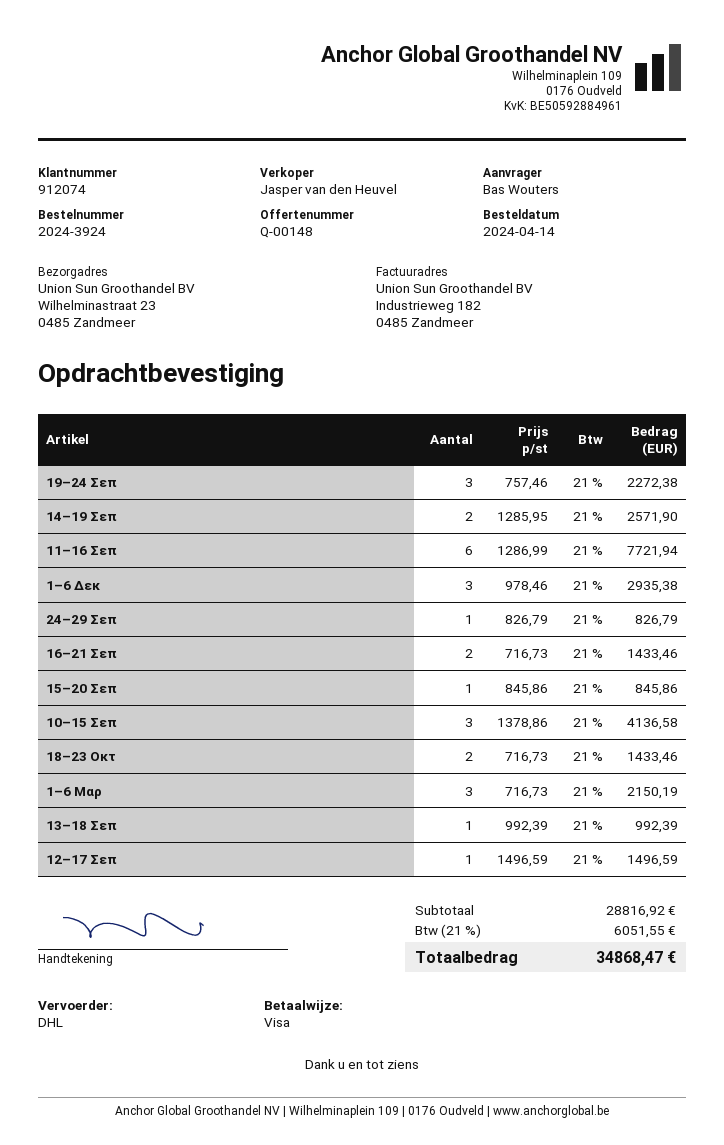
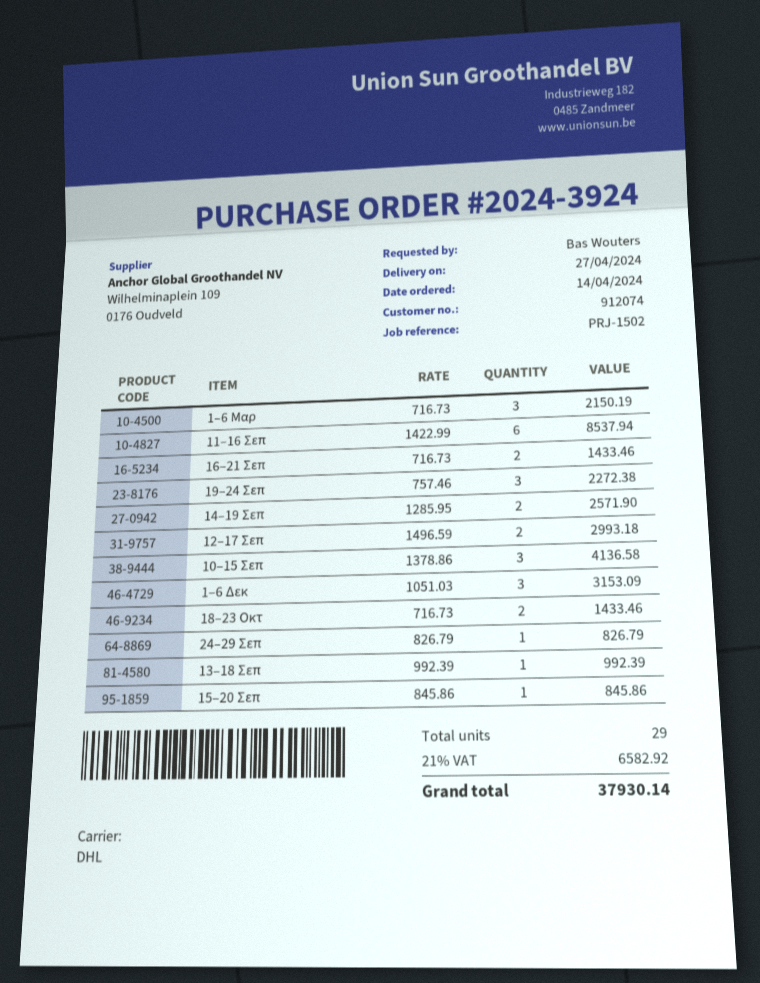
11–16 Σεπ: 6 x 1286.99 = 7721.94 -> 6 x 1422.99 = 8537.94
1–6 Δεκ: 3 x 978.46 = 2935.38 -> 3 x 1051.03 = 3153.09
12–17 Σεπ: 1 x 1496.59 = 1496.59 -> 2 x 1496.59 = 2993.18
tax: 21% = 6051.55 -> 21% = 6582.92
total: 34868.47 -> 37930.14

